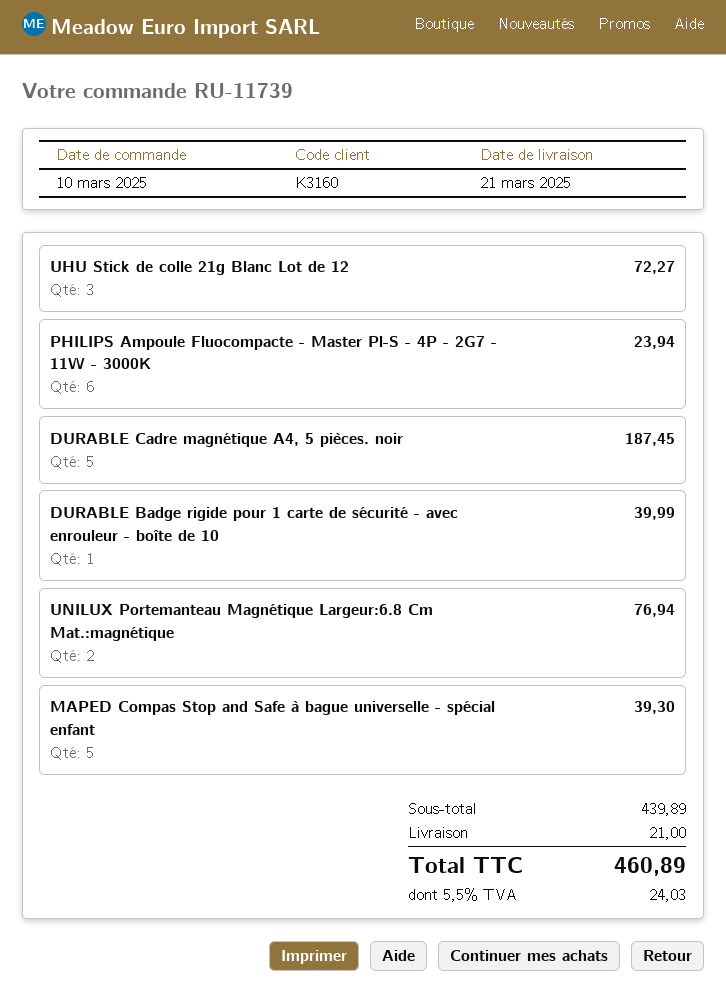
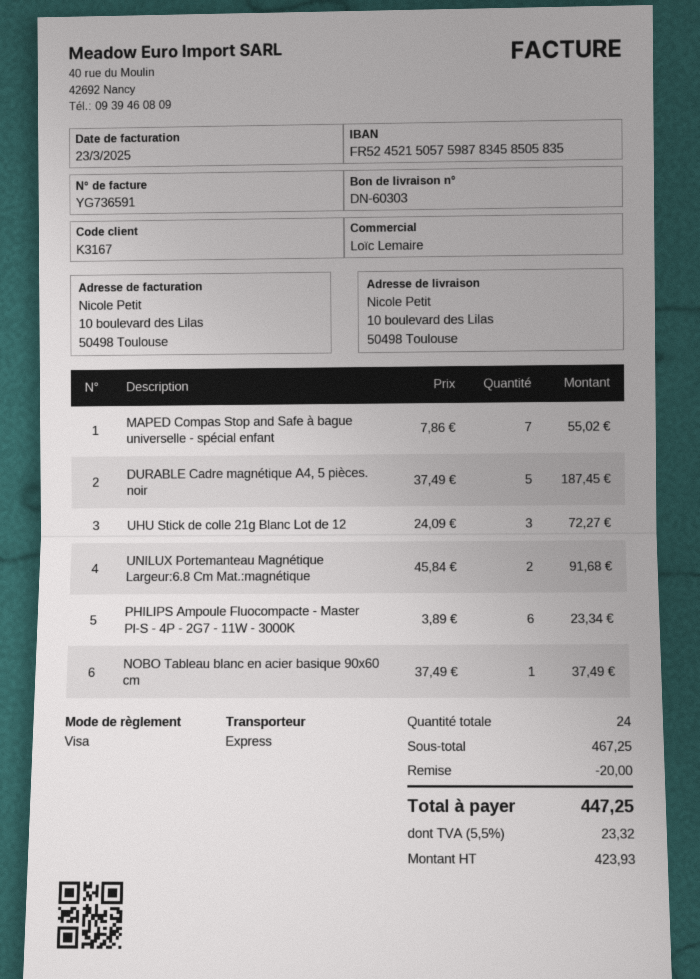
customer number: K3160 -> K3167
PHILIPS Ampoule Fluocompacte - Master Pl-S - 4P - 2G7 - 11W - 3000K: 6 for 23.94 -> 6 for 23.34
DURABLE Badge rigide pour 1 carte de sécurité - avec enrouleur - boîte de 10: 1 for 39.99 -> none
UNILUX Portemanteau Magnétique Largeur:6.8 Cm Mat.:magnétique: 2 for 76.94 -> 2 for 91.68
MAPED Compas Stop and Safe à bague universelle - spécial enfant: 5 for 39.30 -> 7 for 55.02
NOBO Tableau blanc en acier basique 90x60 cm: none -> 1 for 37.49
subtotal: 439.89 -> 467.25
discount: none -> 20.00
shipping: 21.00 -> none
tax: 5.5% = 24.03 -> 5.5% = 23.32
total: 460.89 -> 447.25

